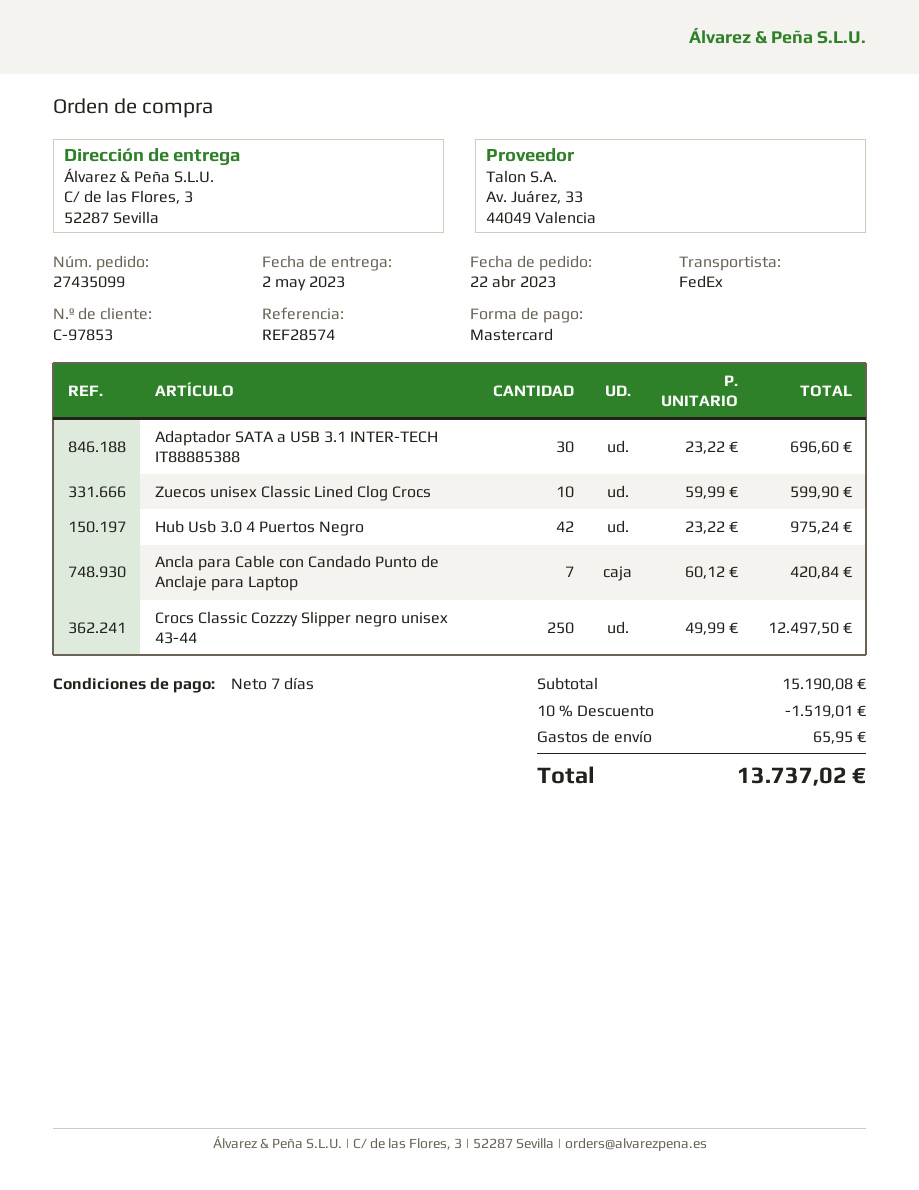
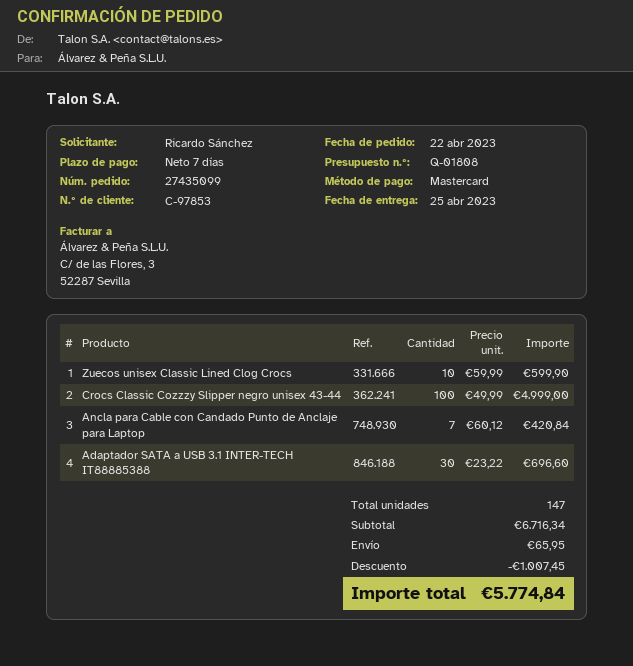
delivery date: 2023-05-02 -> 2023-04-25
Hub Usb 3.0 4 Puertos Negro: 42 x 23.22 = 975.24 -> none
Crocs Classic Cozzzy Slipper negro unisex 43-44: 250 x 49.99 = 12497.50 -> 100 x 49.99 = 4999.00
subtotal: 15190.08 -> 6716.34
discount: 1519.01 -> 1007.45
total: 13737.02 -> 5774.84

